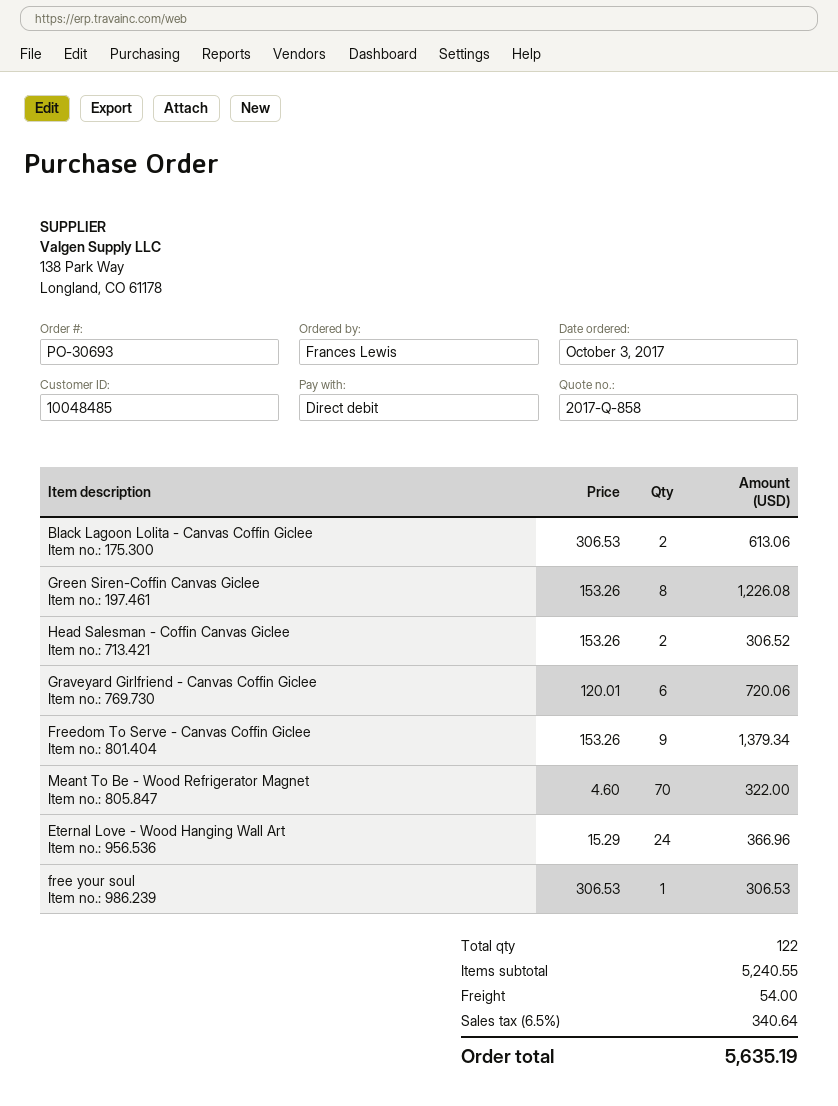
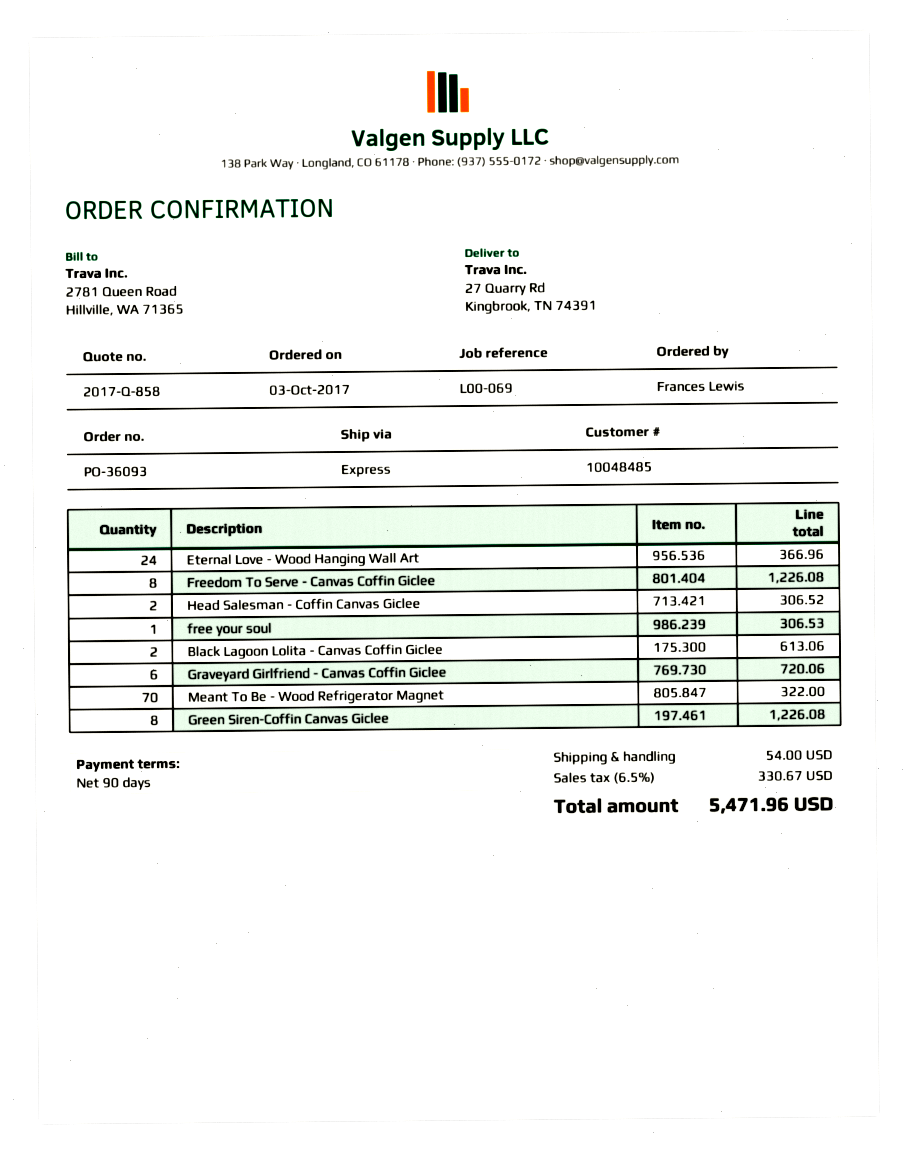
order number: PO-30693 -> PO-36093
Freedom To Serve - Canvas Coffin Giclee: 9 for 1379.34 -> 8 for 1226.08
tax: 6.5% = 340.64 -> 6.5% = 330.67
total: 5635.19 -> 5471.96

